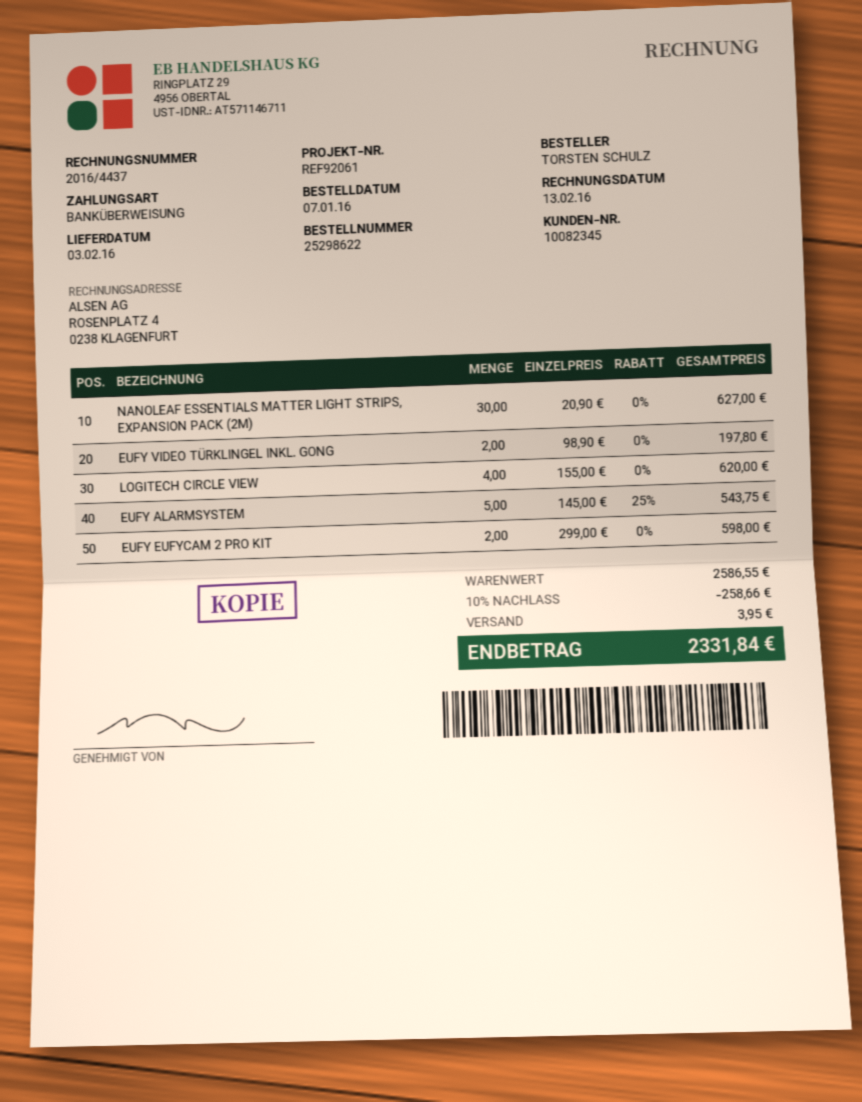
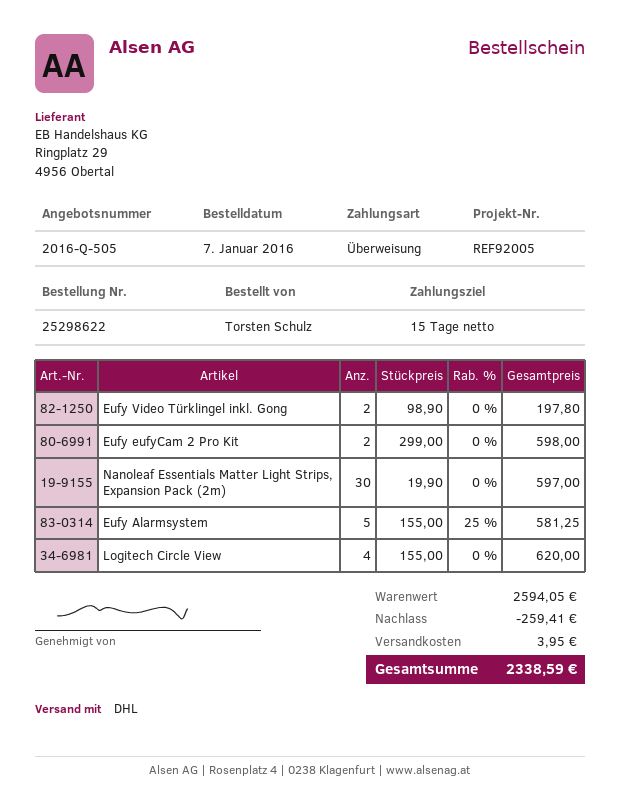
reference: REF92061 -> REF92005
NANOLEAF ESSENTIALS MATTER LIGHT STRIPS, EXPANSION PACK (2M): 30 x 20.90 = 627.00 -> 30 x 19.90 = 597.00
EUFY ALARMSYSTEM: 5 x 145.00 - 25% = 543.75 -> 5 x 155.00 - 25% = 581.25
subtotal: 2586.55 -> 2594.05
discount: 258.66 -> 259.41
total: 2331.84 -> 2338.59

